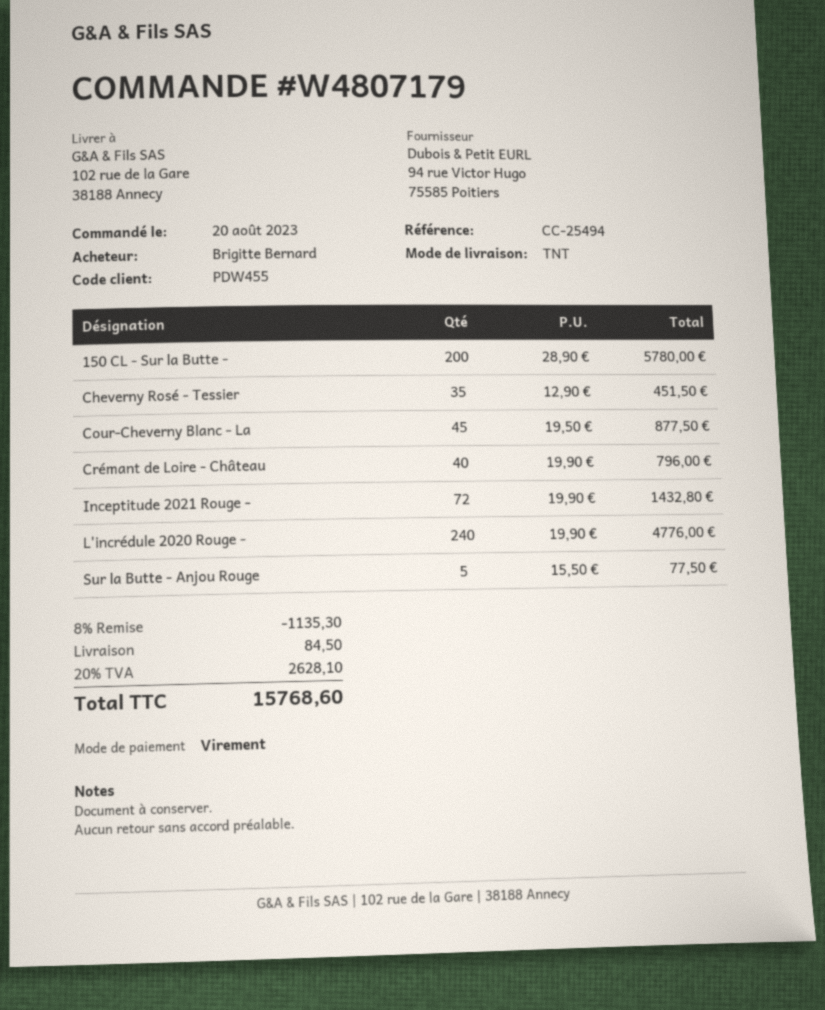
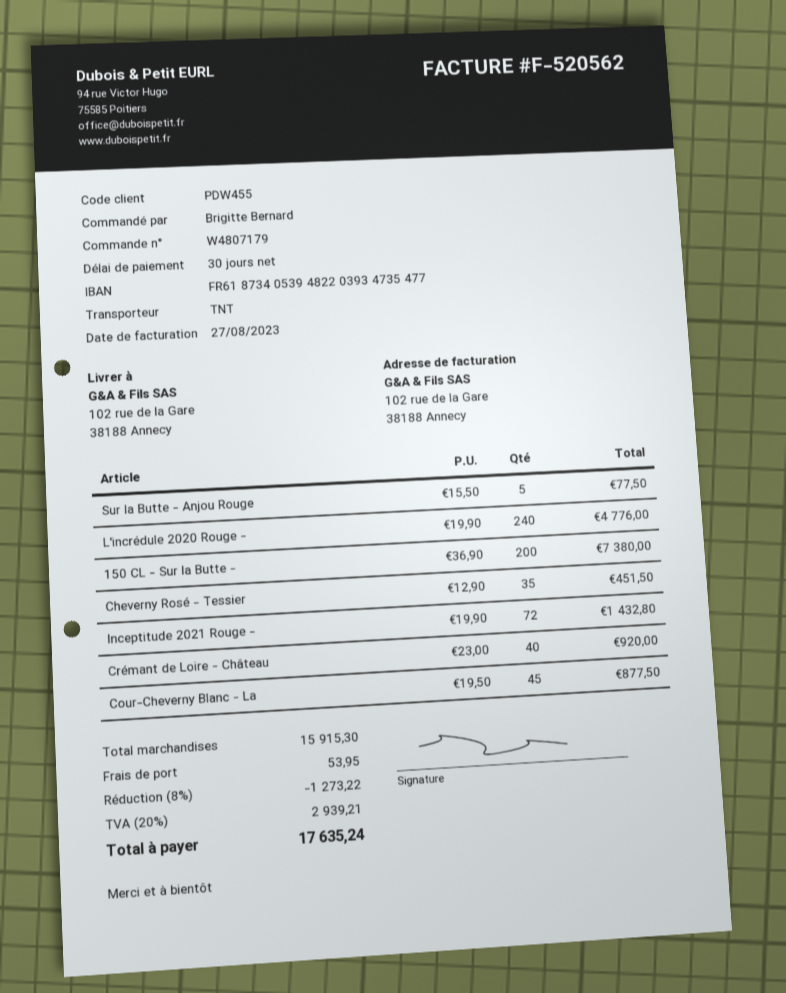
150 CL - Sur la Butte -: 200 x 28.90 = 5780.00 -> 200 x 36.90 = 7380.00
Crémant de Loire - Château: 40 x 19.90 = 796.00 -> 40 x 23.00 = 920.00
discount: 8% = 1135.30 -> 8% = 1273.22
shipping: 84.50 -> 53.95
tax: 20% = 2628.10 -> 20% = 2939.21
total: 15768.60 -> 17635.24

